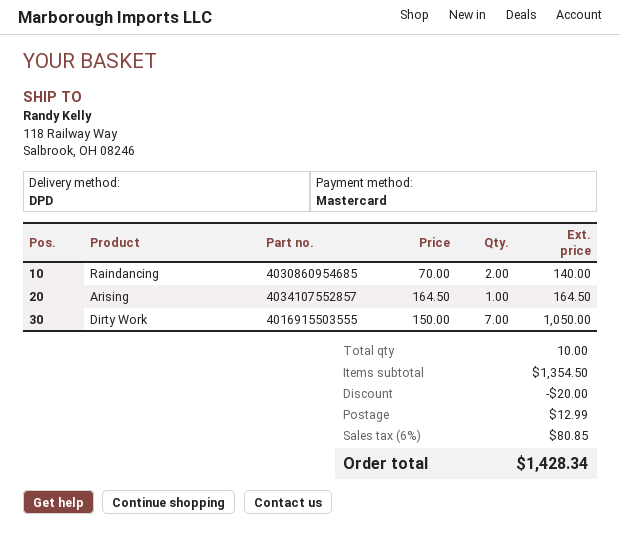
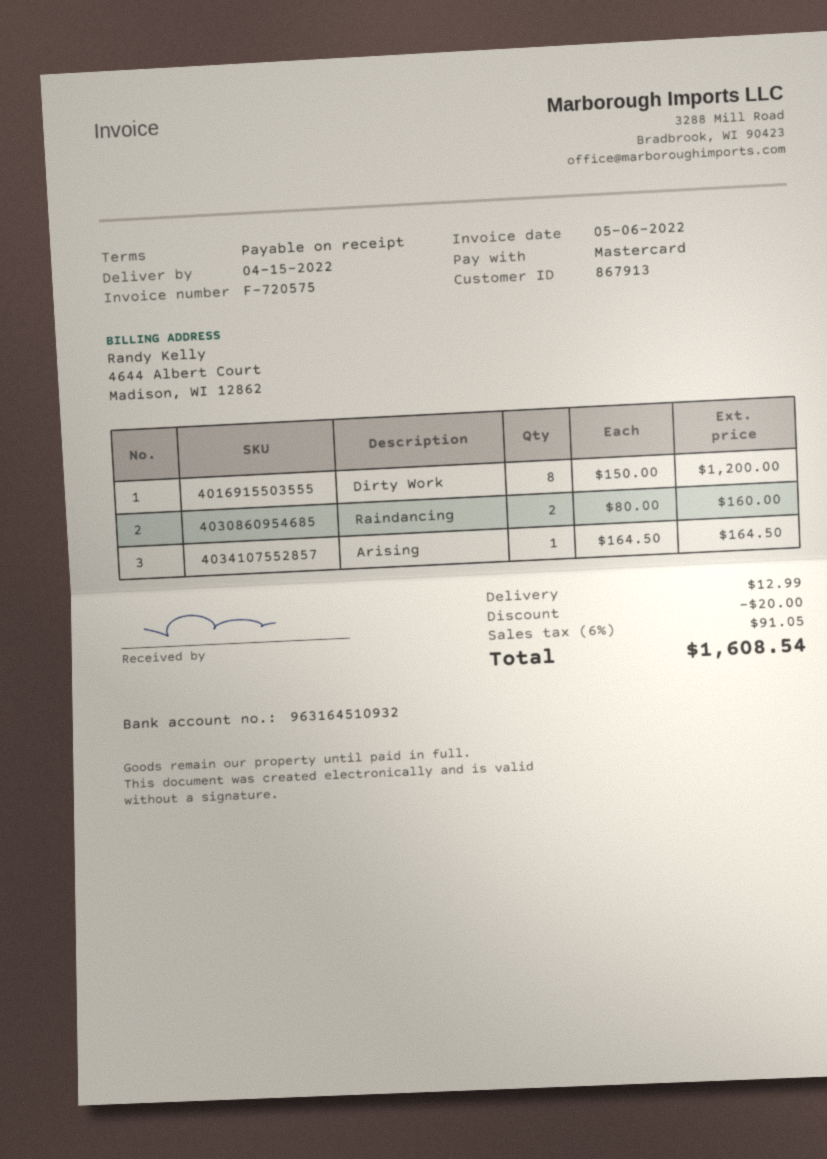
Raindancing: 2 x 70.00 = 140.00 -> 2 x 80.00 = 160.00
Dirty Work: 7 x 150.00 = 1050.00 -> 8 x 150.00 = 1200.00
tax: 6% = 80.85 -> 6% = 91.05
total: 1428.34 -> 1608.54

